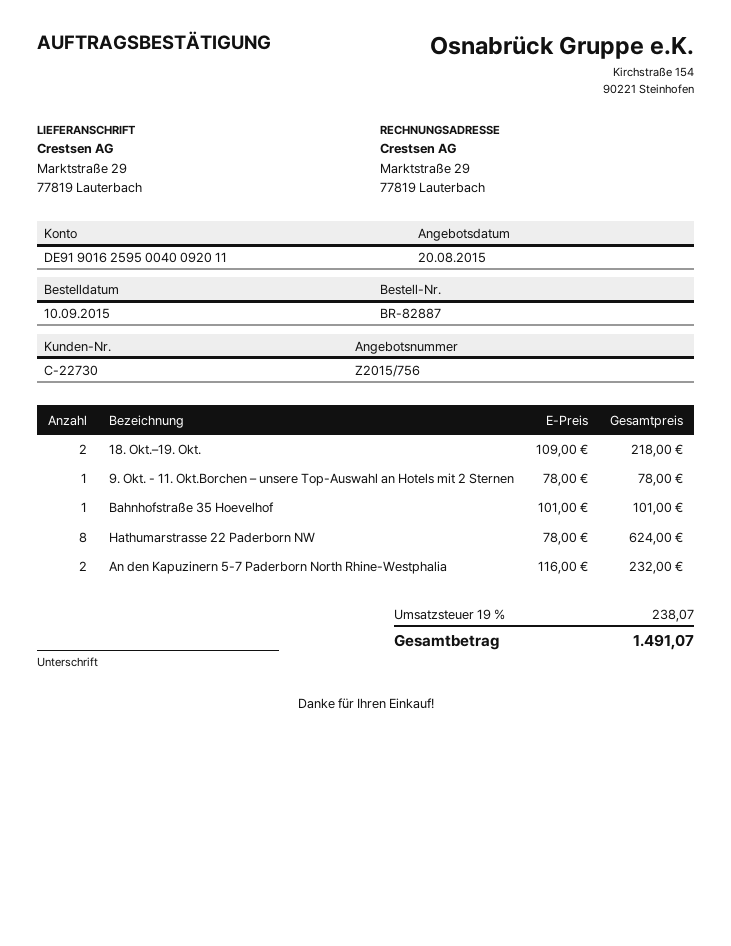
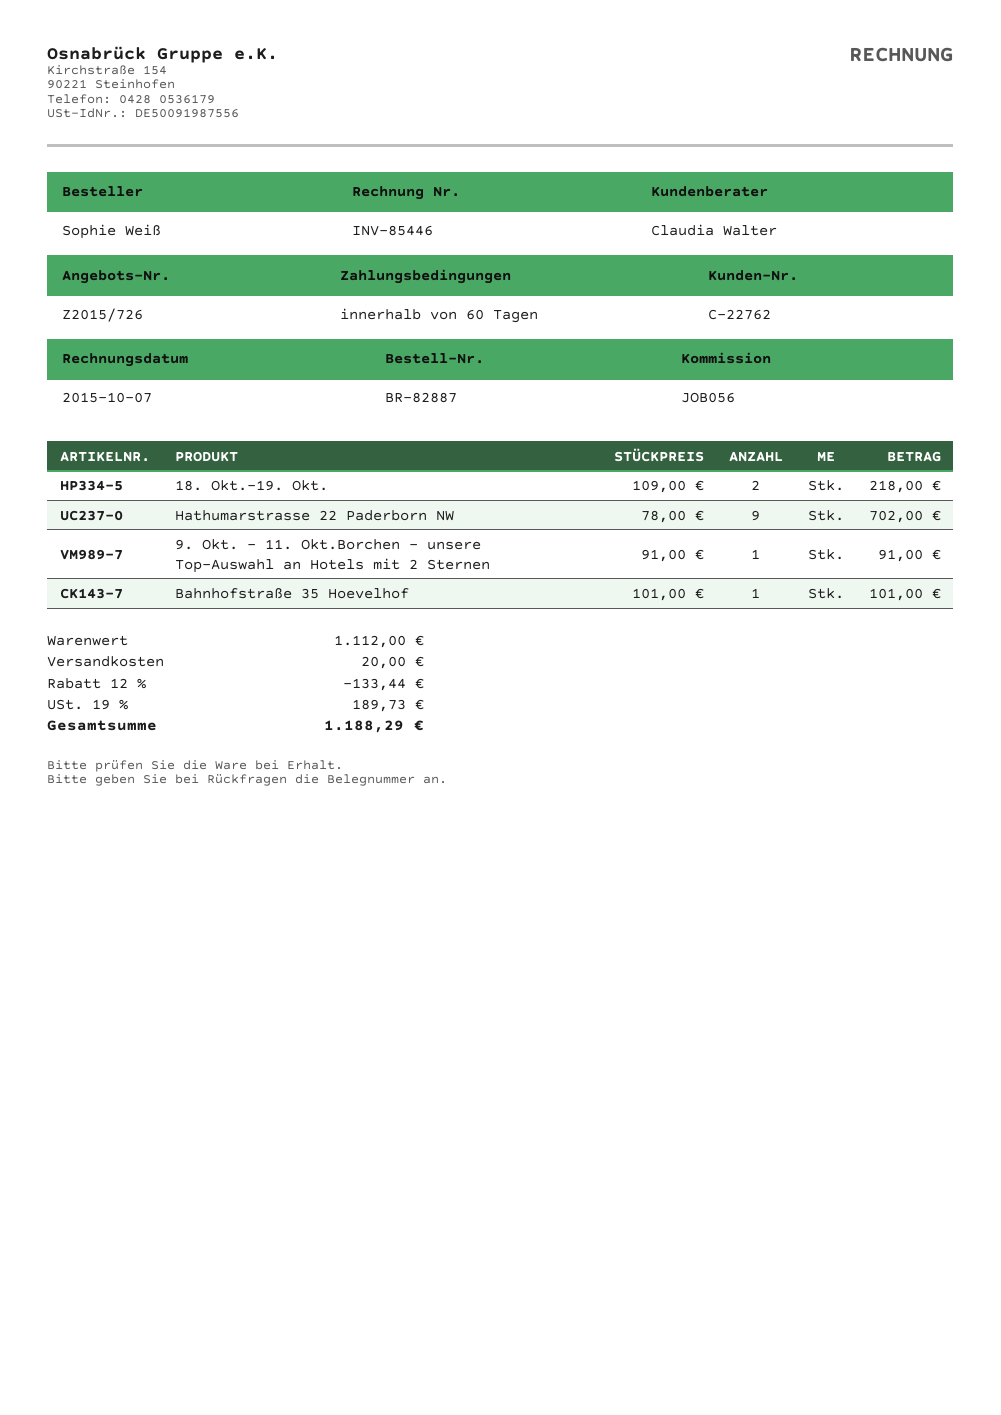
quote number: Z2015/756 -> Z2015/726
customer number: C-22730 -> C-22762
9. Okt. - 11. Okt.Borchen – unsere Top-Auswahl an Hotels mit 2 Sternen: 1 x 78.00 = 78.00 -> 1 x 91.00 = 91.00
Hathumarstrasse 22 Paderborn NW: 8 x 78.00 = 624.00 -> 9 x 78.00 = 702.00
An den Kapuzinern 5-7 Paderborn North Rhine-Westphalia: 2 x 116.00 = 232.00 -> none
discount: none -> 12% = 133.44
shipping: none -> 20.00
tax: 19% = 238.07 -> 19% = 189.73
total: 1491.07 -> 1188.29

